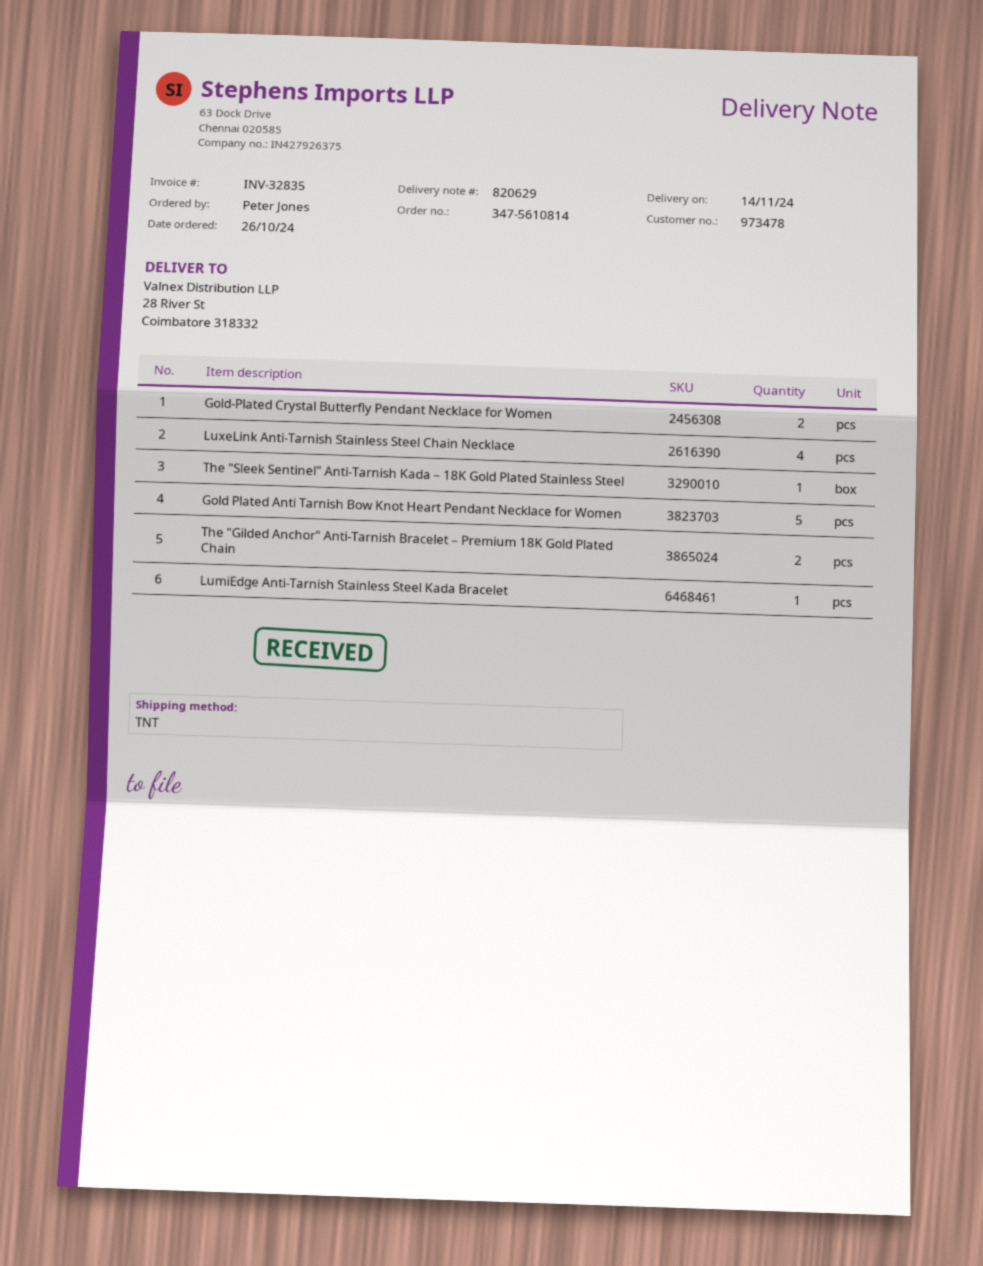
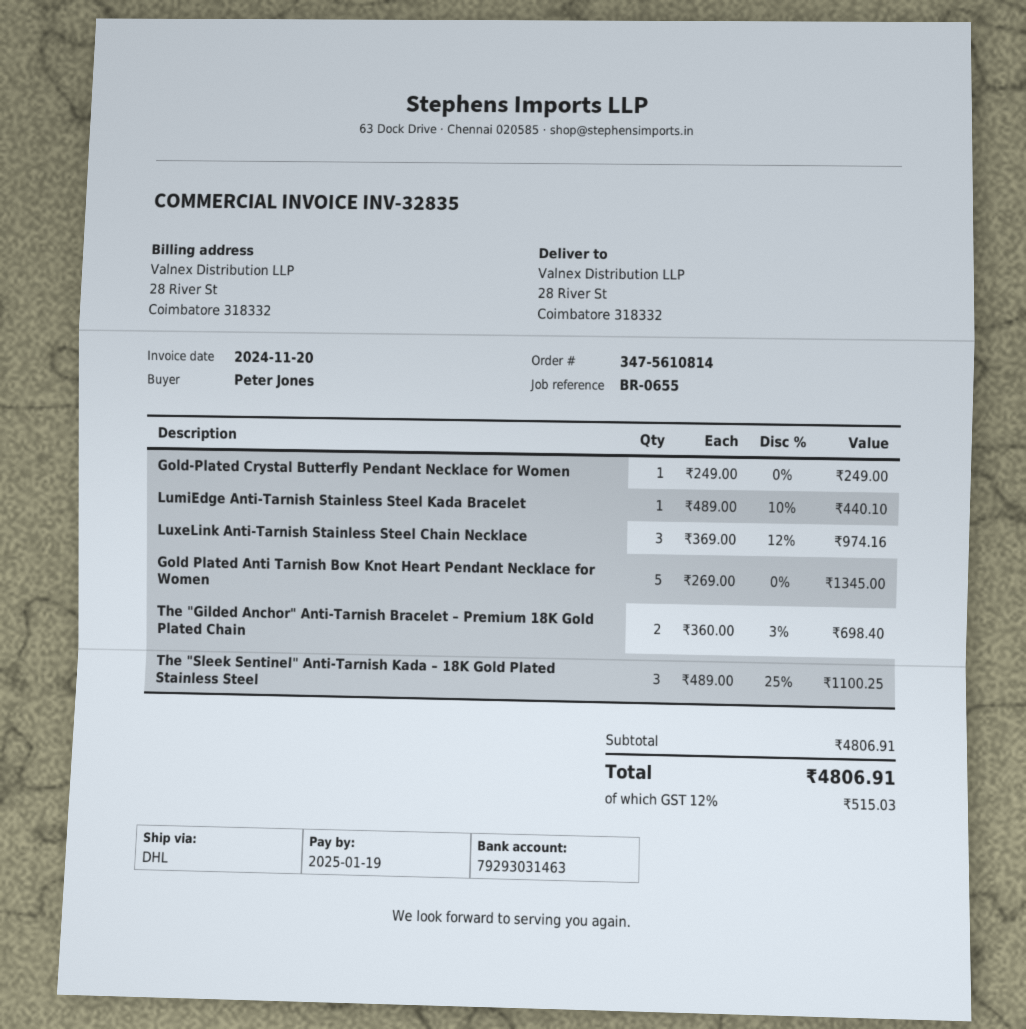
shipping method: TNT -> DHL
Gold-Plated Crystal Butterfly Pendant Necklace for Women: 2 -> 1
LuxeLink Anti-Tarnish Stainless Steel Chain Necklace: 4 -> 3
The "Sleek Sentinel" Anti-Tarnish Kada – 18K Gold Plated Stainless Steel: 1 -> 3

